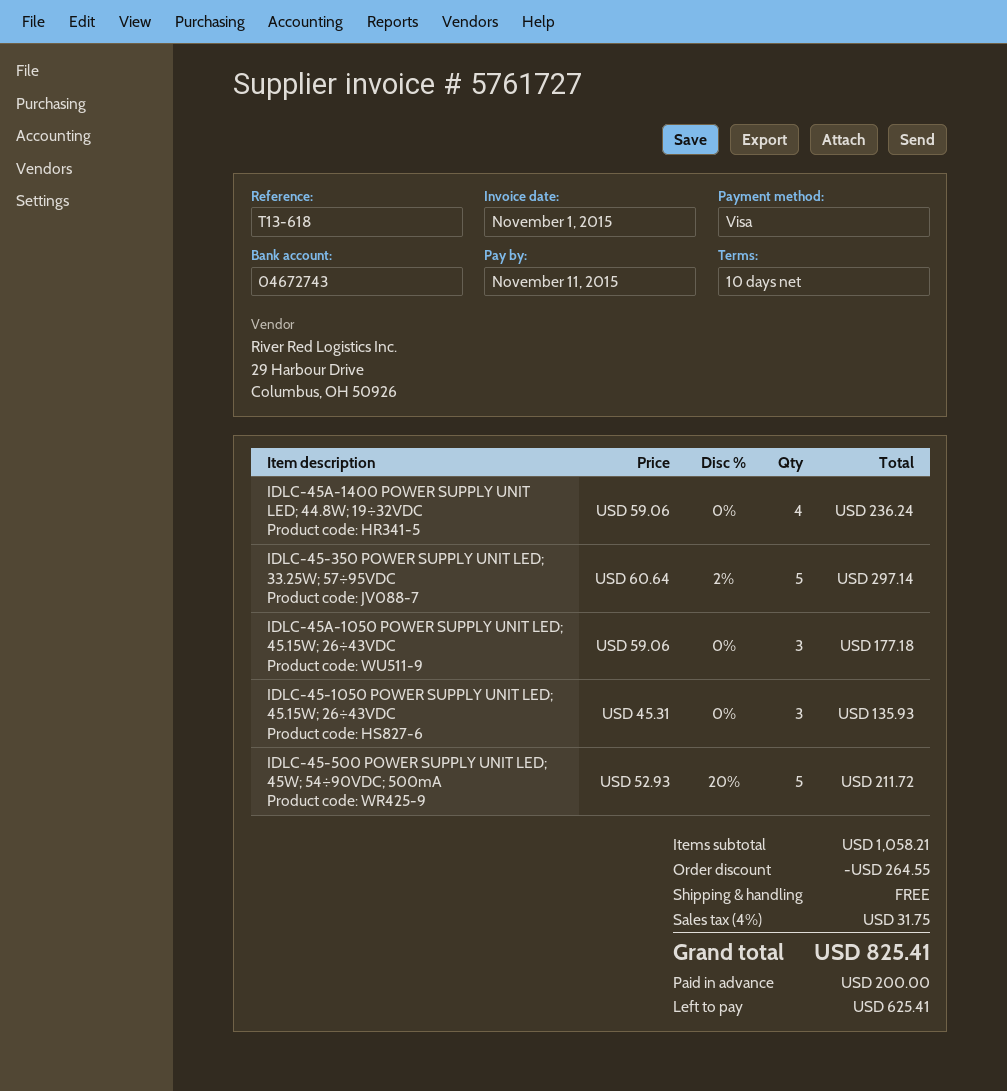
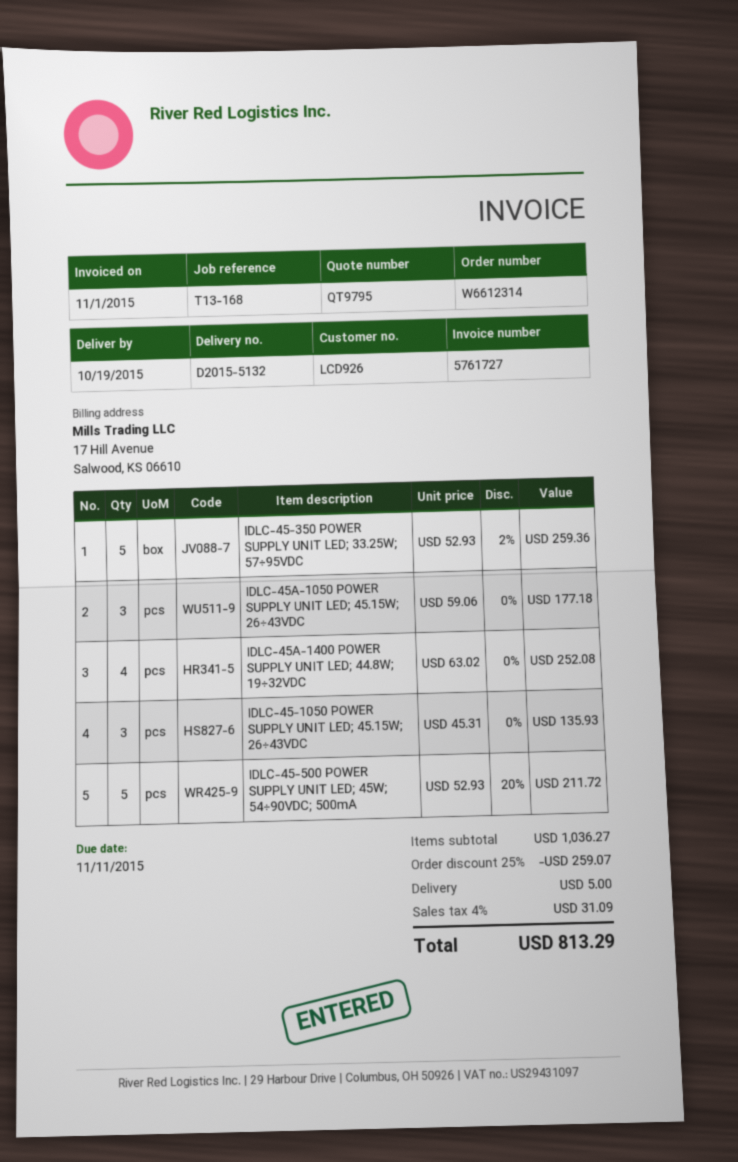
reference: T13-618 -> T13-168
IDLC-45A-1400 POWER SUPPLY UNIT LED; 44.8W; 19÷32VDC: 4 x 59.06 = 236.24 -> 4 x 63.02 = 252.08
IDLC-45-350 POWER SUPPLY UNIT LED; 33.25W; 57÷95VDC: 5 x 60.64 - 2% = 297.14 -> 5 x 52.93 - 2% = 259.36
subtotal: 1058.21 -> 1036.27
discount: 264.55 -> 259.07
shipping: 0.00 -> 5.00
tax: 4% = 31.75 -> 4% = 31.09
total: 825.41 -> 813.29

